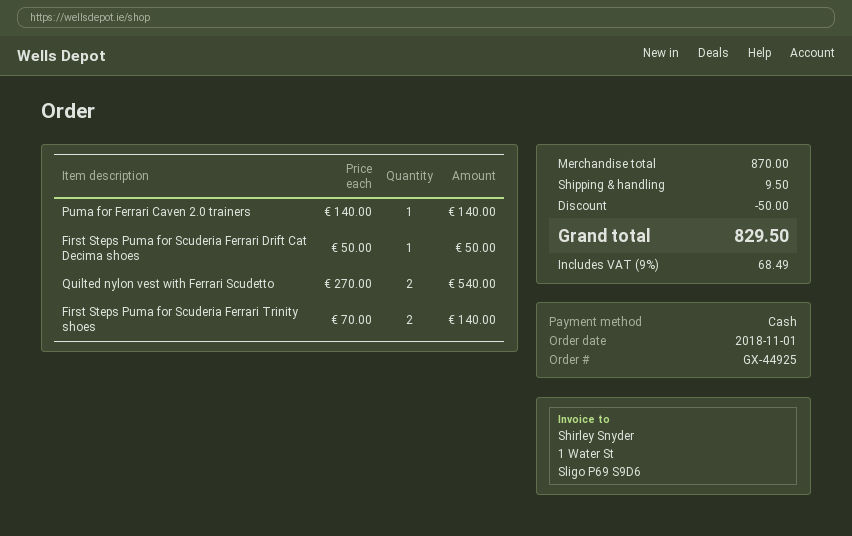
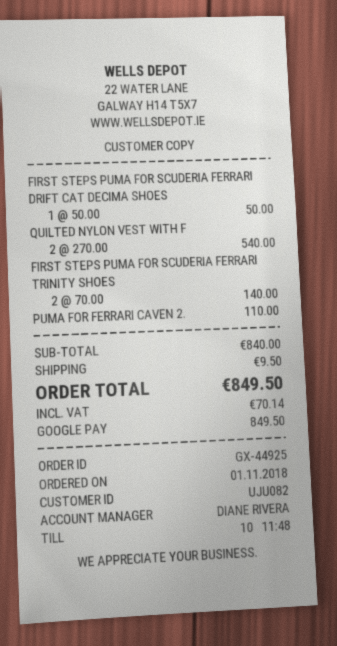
payment method: cash -> Google Pay
Puma for Ferrari Caven 2.0 trainers: 1 x 140.00 = 140.00 -> 1 x 110.00 = 110.00
subtotal: 870.00 -> 840.00
discount: 50.00 -> none
tax: 68.49 -> 70.14
total: 829.50 -> 849.50

